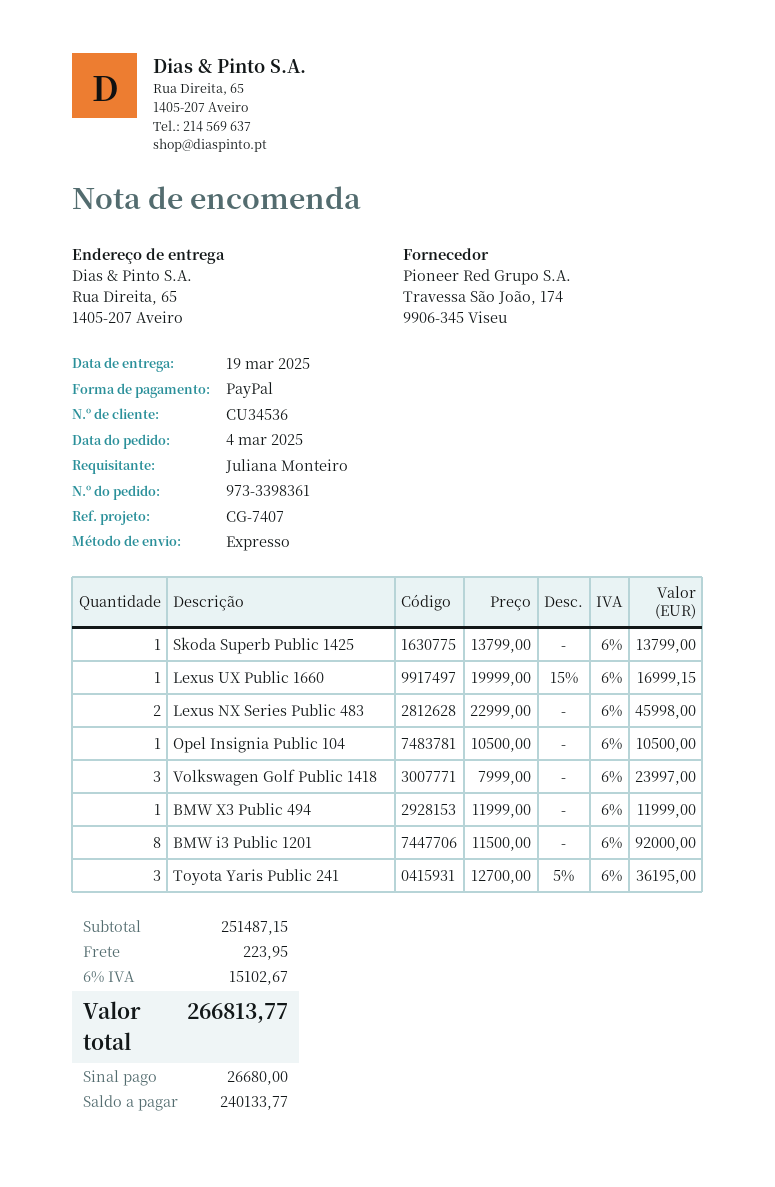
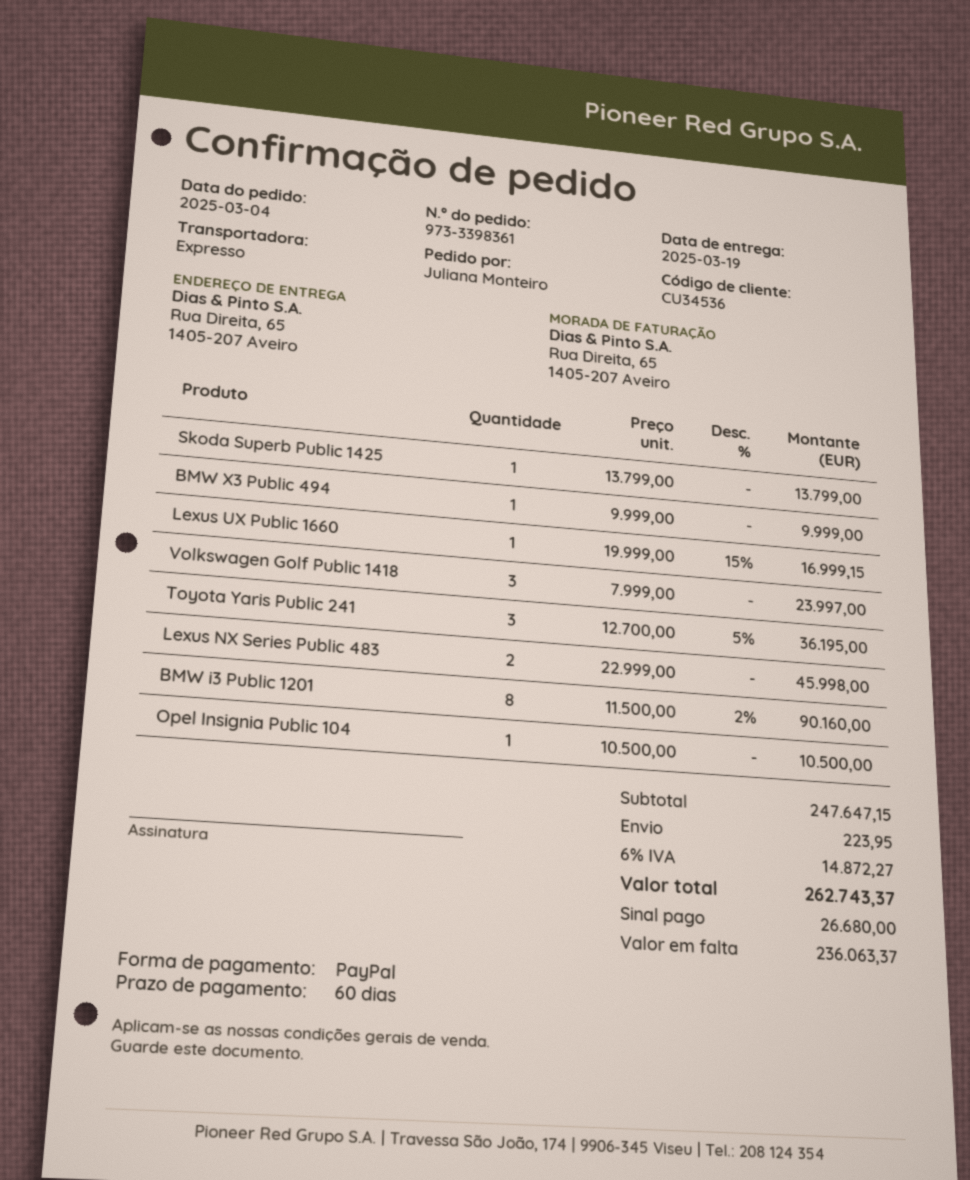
BMW X3 Public 494: 1 x 11999.00 = 11999.00 -> 1 x 9999.00 = 9999.00
BMW i3 Public 1201: 8 x 11500.00 = 92000.00 -> 8 x 11500.00 - 2% = 90160.00
subtotal: 251487.15 -> 247647.15
tax: 6% = 15102.67 -> 6% = 14872.27
total: 266813.77 -> 262743.37
balance: 240133.77 -> 236063.37

